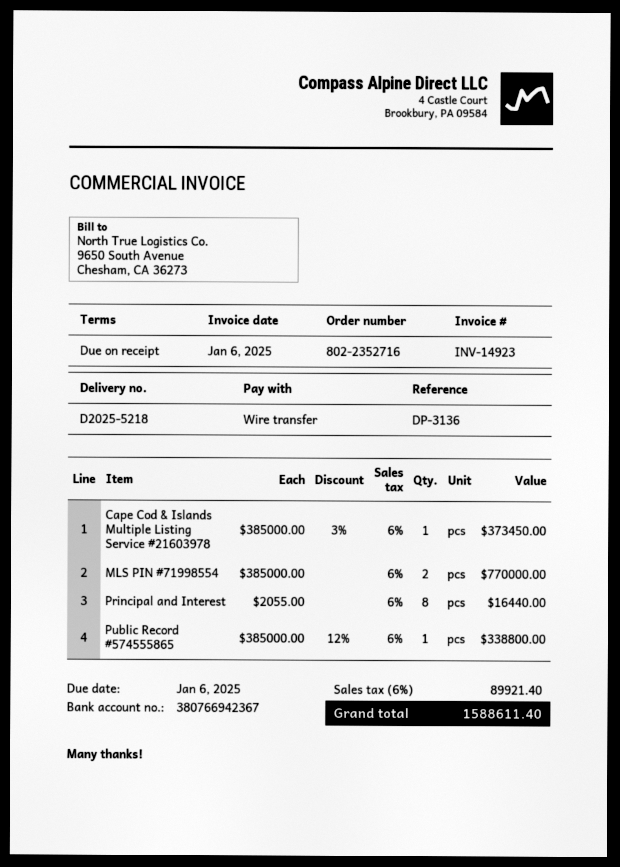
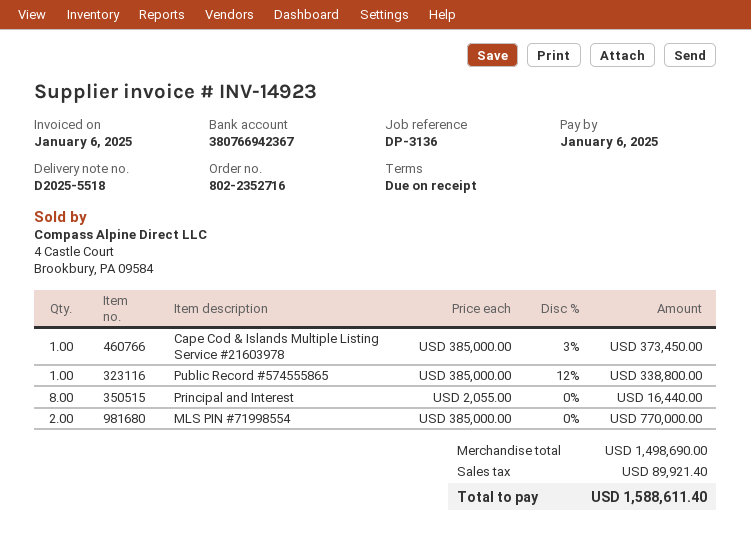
delivery note number: D2025-5218 -> D2025-5518

